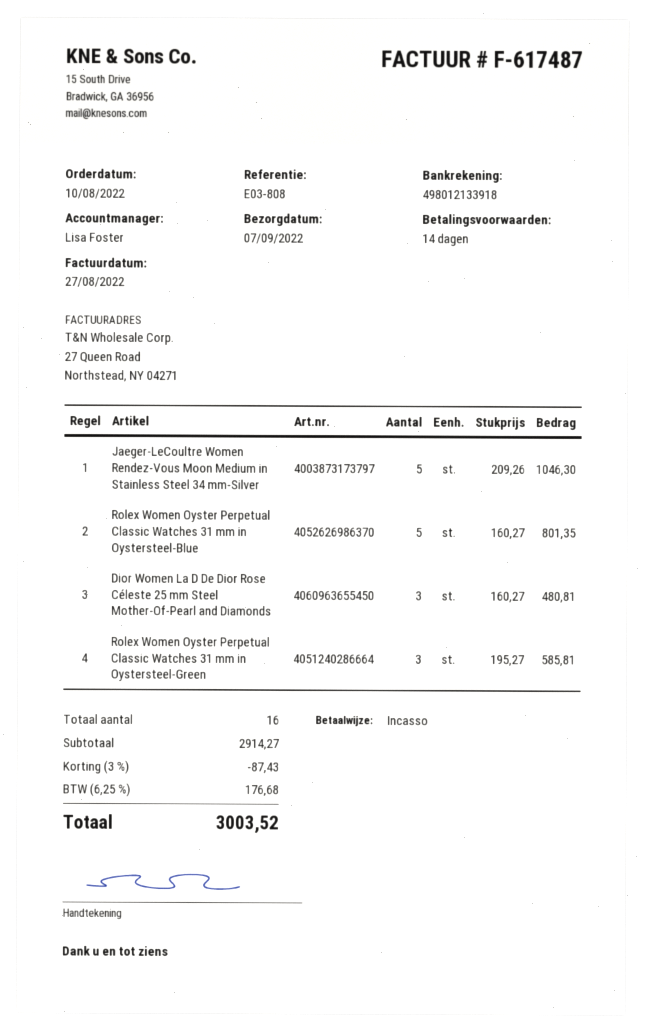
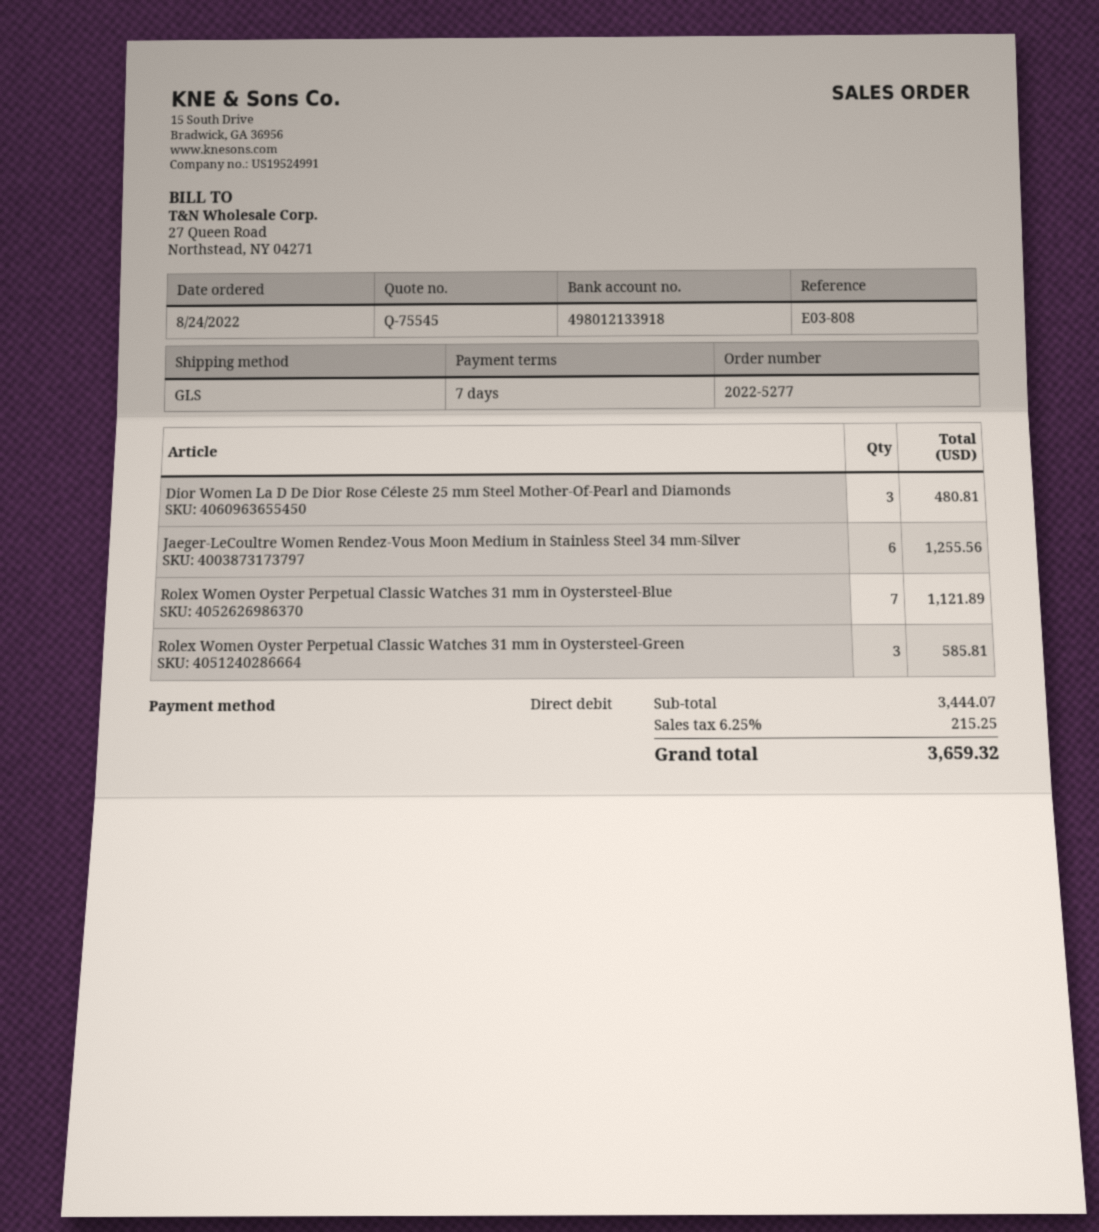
order date: 2022-08-10 -> 2022-08-24
payment terms: 14 days -> 7 days
Jaeger-LeCoultre Women Rendez-Vous Moon Medium in Stainless Steel 34 mm-Silver: 5 for 1046.30 -> 6 for 1255.56
Rolex Women Oyster Perpetual Classic Watches 31 mm in Oystersteel-Blue: 5 for 801.35 -> 7 for 1121.89
subtotal: 2914.27 -> 3444.07
discount: 3% = 87.43 -> none
tax: 6.25% = 176.68 -> 6.25% = 215.25
total: 3003.52 -> 3659.32

